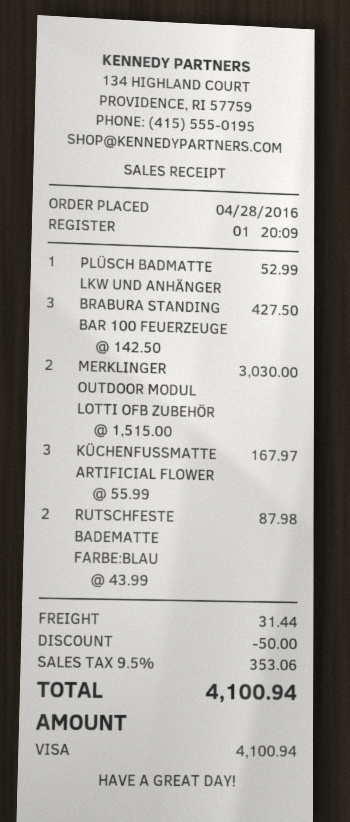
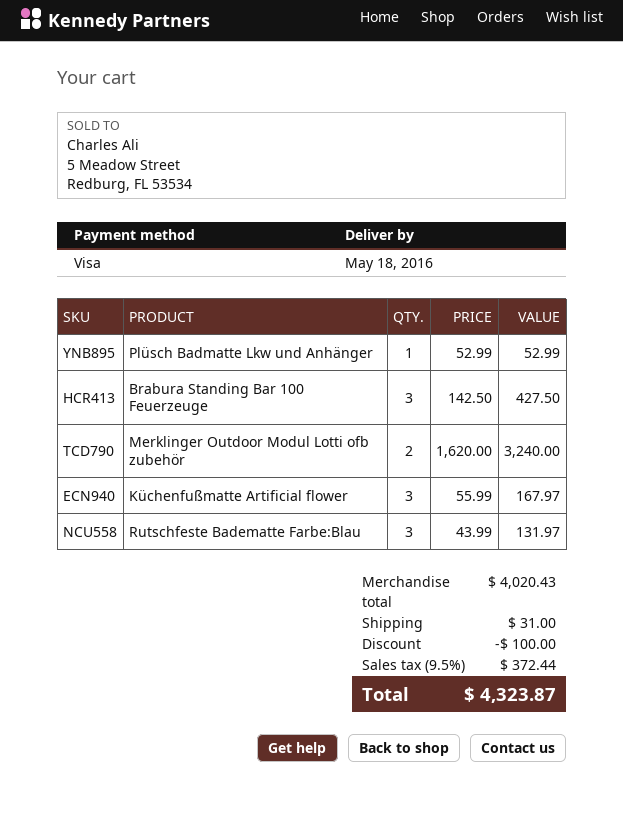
MERKLINGER OUTDOOR MODUL LOTTI OFB ZUBEHÖR: 2 x 1515.00 = 3030.00 -> 2 x 1620.00 = 3240.00
RUTSCHFESTE BADEMATTE FARBE:BLAU: 2 x 43.99 = 87.98 -> 3 x 43.99 = 131.97
discount: 50.00 -> 100.00
shipping: 31.44 -> 31.00
tax: 9.5% = 353.06 -> 9.5% = 372.44
total: 4100.94 -> 4323.87

